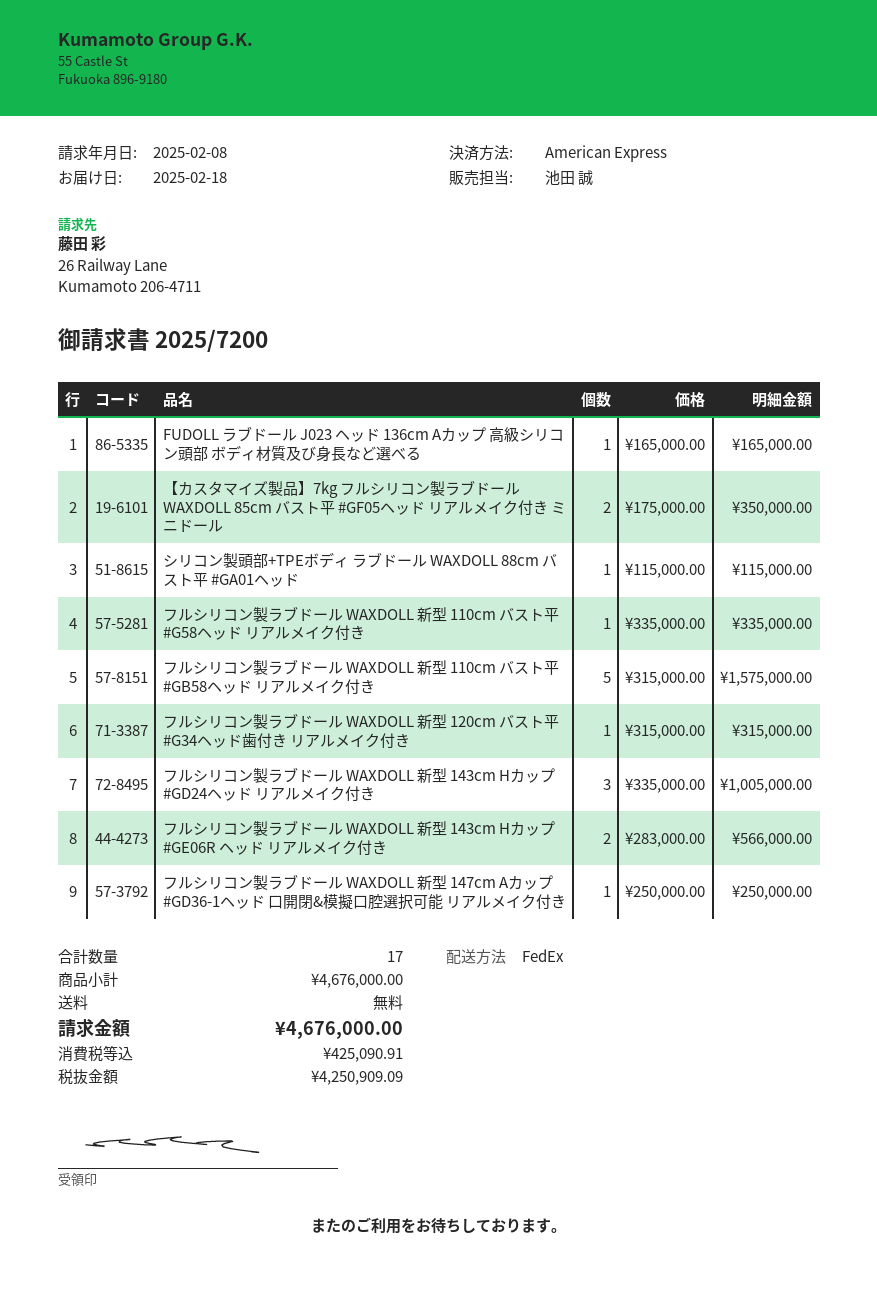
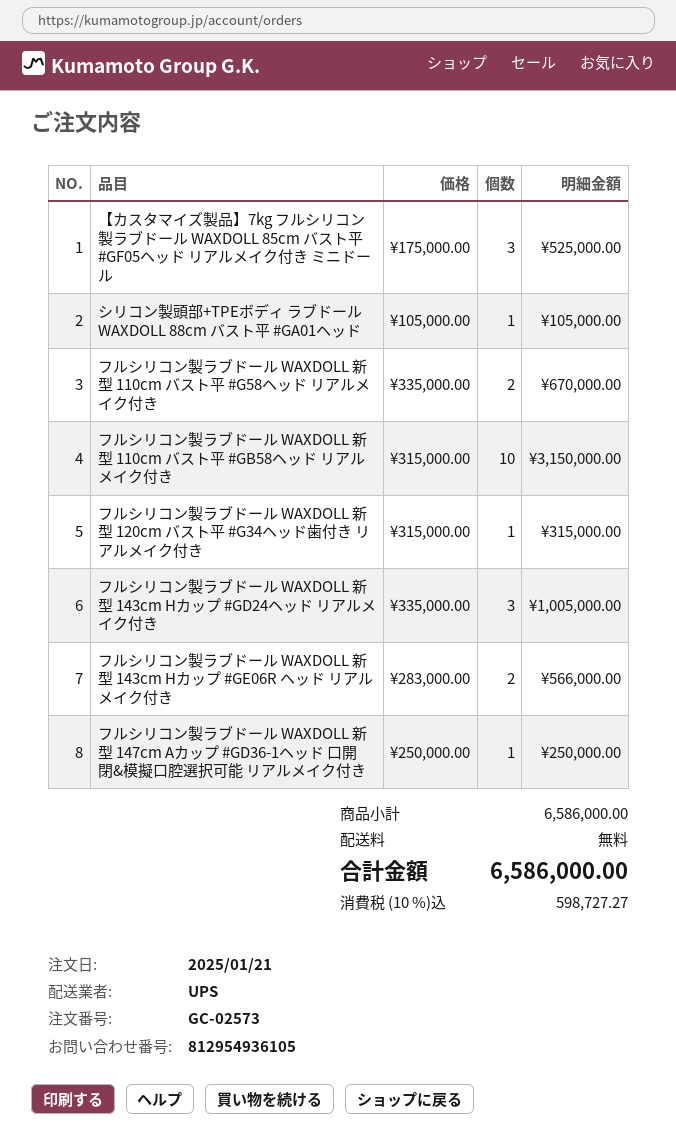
shipping method: FedEx -> UPS
FUDOLL ラブドール J023 ヘッド 136cm Aカップ 高級シリコン頭部 ボディ材質及び身長など選べる: 1 x 165000.00 = 165000.00 -> none
【カスタマイズ製品】7kg フルシリコン製ラブドール WAXDOLL 85cm バスト平 #GF05ヘッド リアルメイク付き ミニドール: 2 x 175000.00 = 350000.00 -> 3 x 175000.00 = 525000.00
シリコン製頭部+TPEボディ ラブドール WAXDOLL 88cm バスト平 #GA01ヘッド: 1 x 115000.00 = 115000.00 -> 1 x 105000.00 = 105000.00
フルシリコン製ラブドール WAXDOLL 新型 110cm バスト平 #G58ヘッド リアルメイク付き: 1 x 335000.00 = 335000.00 -> 2 x 335000.00 = 670000.00
フルシリコン製ラブドール WAXDOLL 新型 110cm バスト平 #GB58ヘッド リアルメイク付き: 5 x 315000.00 = 1575000.00 -> 10 x 315000.00 = 3150000.00
subtotal: 4676000.00 -> 6586000.00
tax: 425090.91 -> 598727.27
total: 4676000.00 -> 6586000.00

